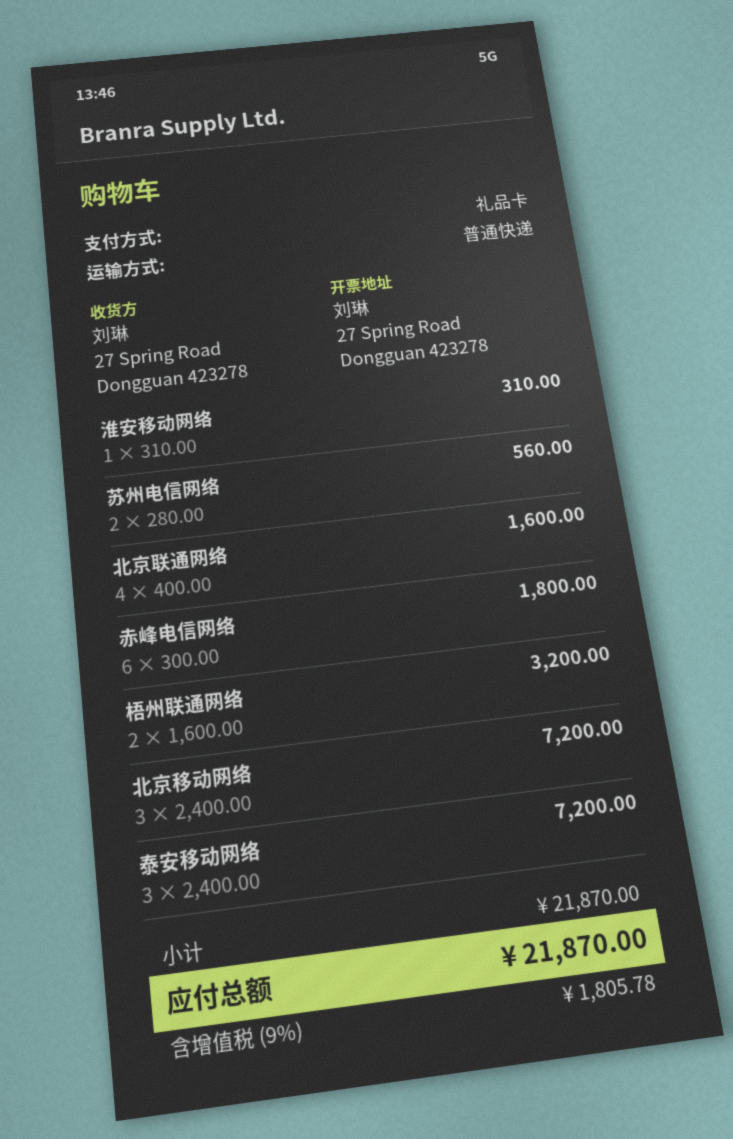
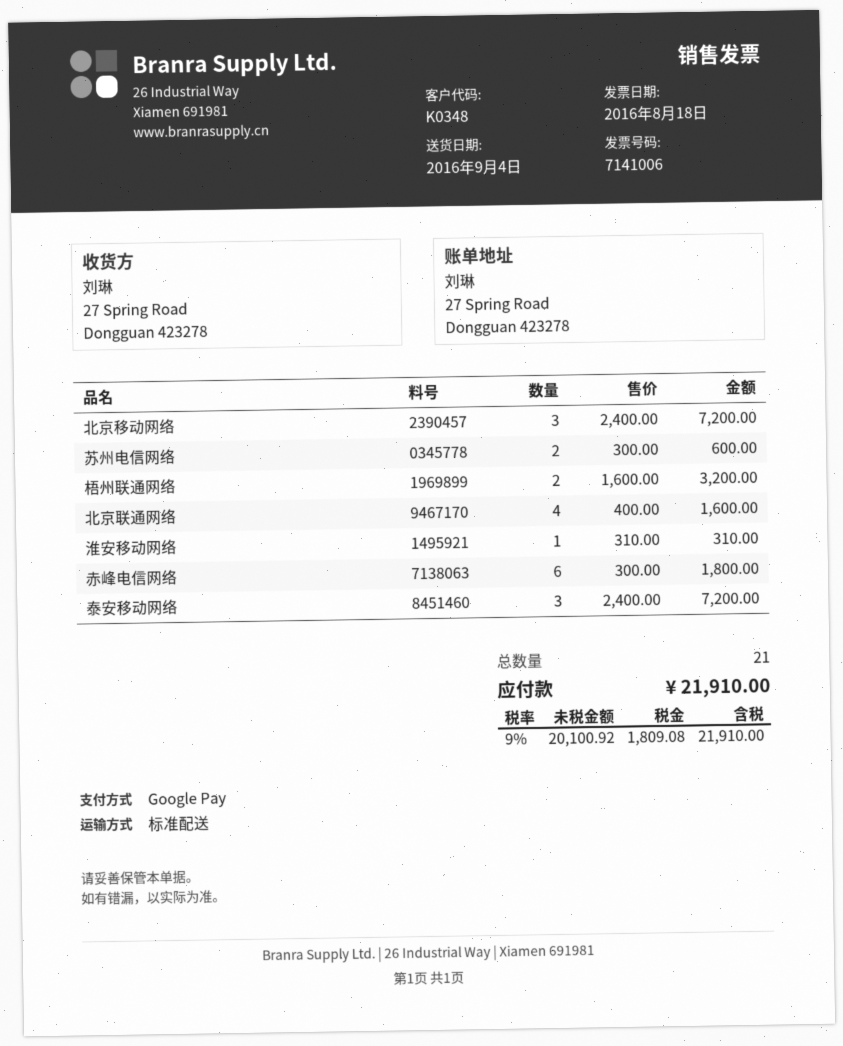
payment method: gift card -> Google Pay
苏州电信网络: 2 x 280.00 = 560.00 -> 2 x 300.00 = 600.00
tax: 9% = 1805.78 -> 9% = 1809.08
total: 21870.00 -> 21910.00

